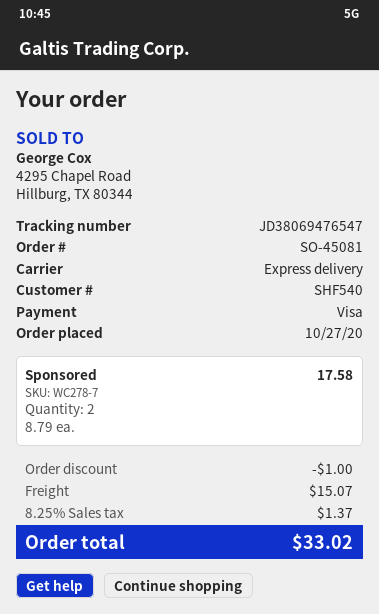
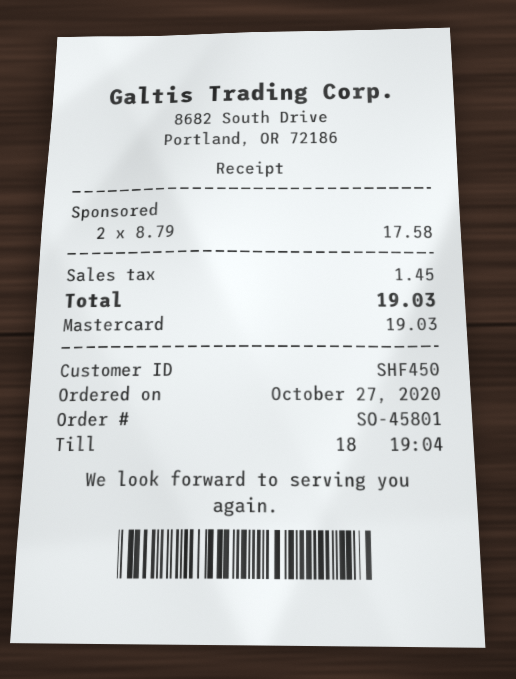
order number: SO-45081 -> SO-45801
customer number: SHF540 -> SHF450
payment method: Visa -> Mastercard
discount: 1.00 -> none
shipping: 15.07 -> none
tax: 1.37 -> 1.45
total: 33.02 -> 19.03

